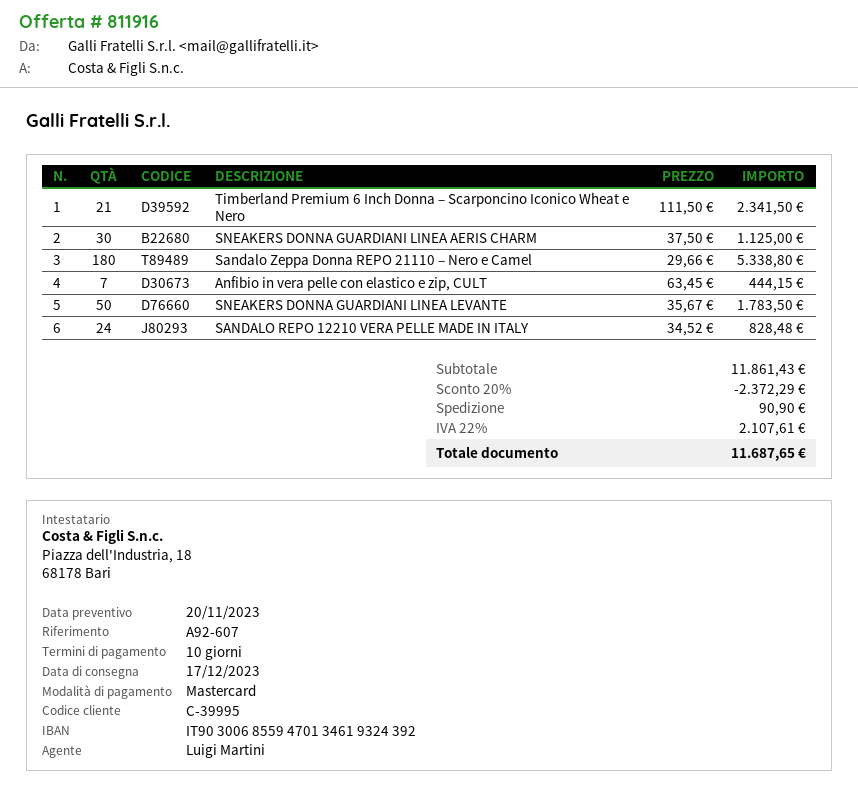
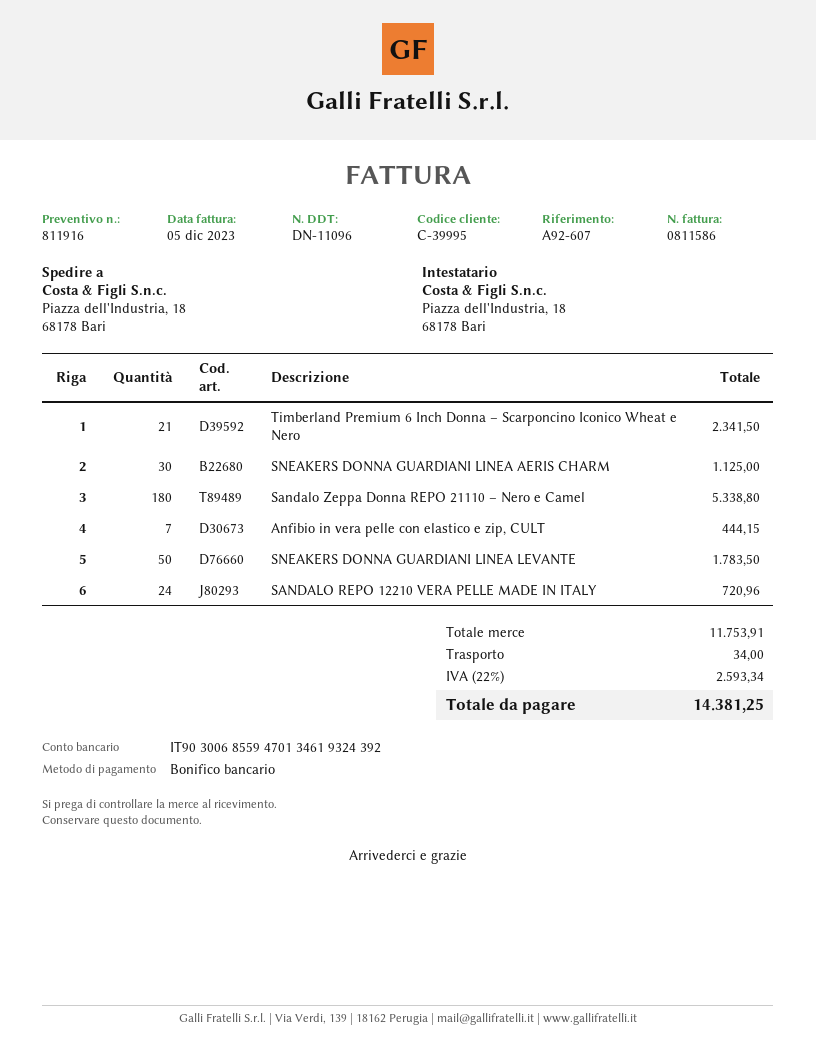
payment method: Mastercard -> bank transfer
SANDALO REPO 12210 VERA PELLE MADE IN ITALY: 24 for 828.48 -> 24 for 720.96
subtotal: 11861.43 -> 11753.91
discount: 20% = 2372.29 -> none
shipping: 90.90 -> 34.00
tax: 22% = 2107.61 -> 22% = 2593.34
total: 11687.65 -> 14381.25

